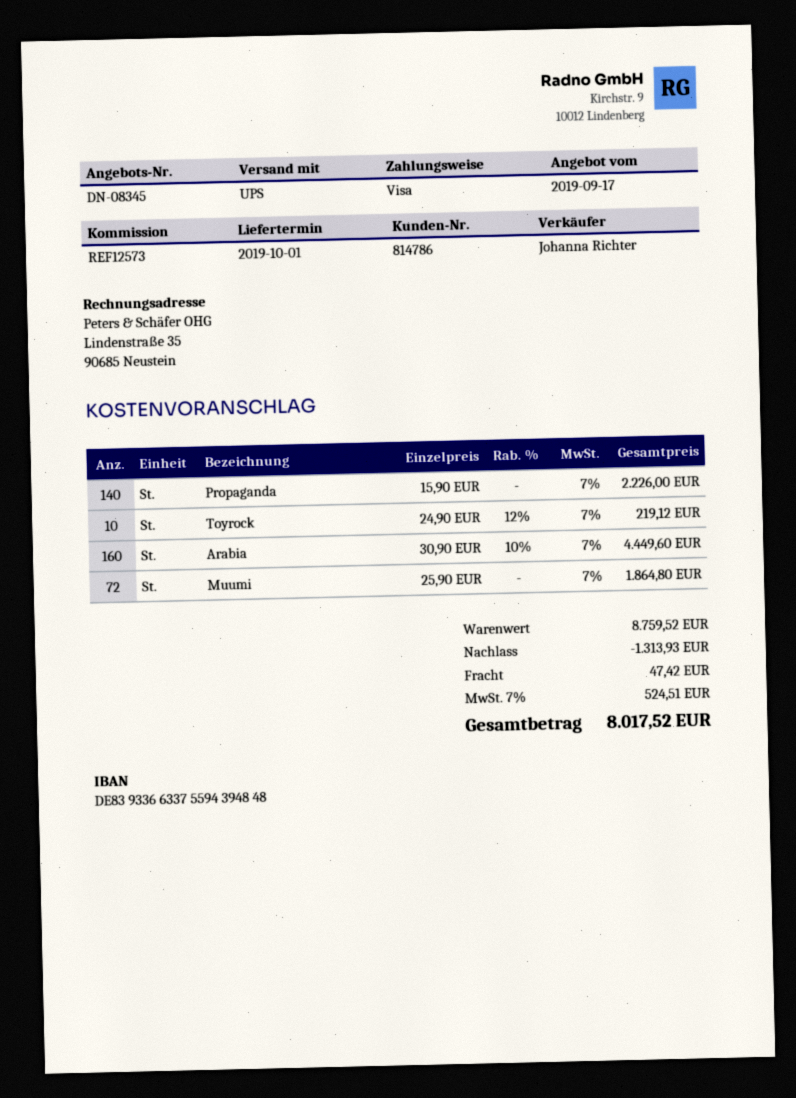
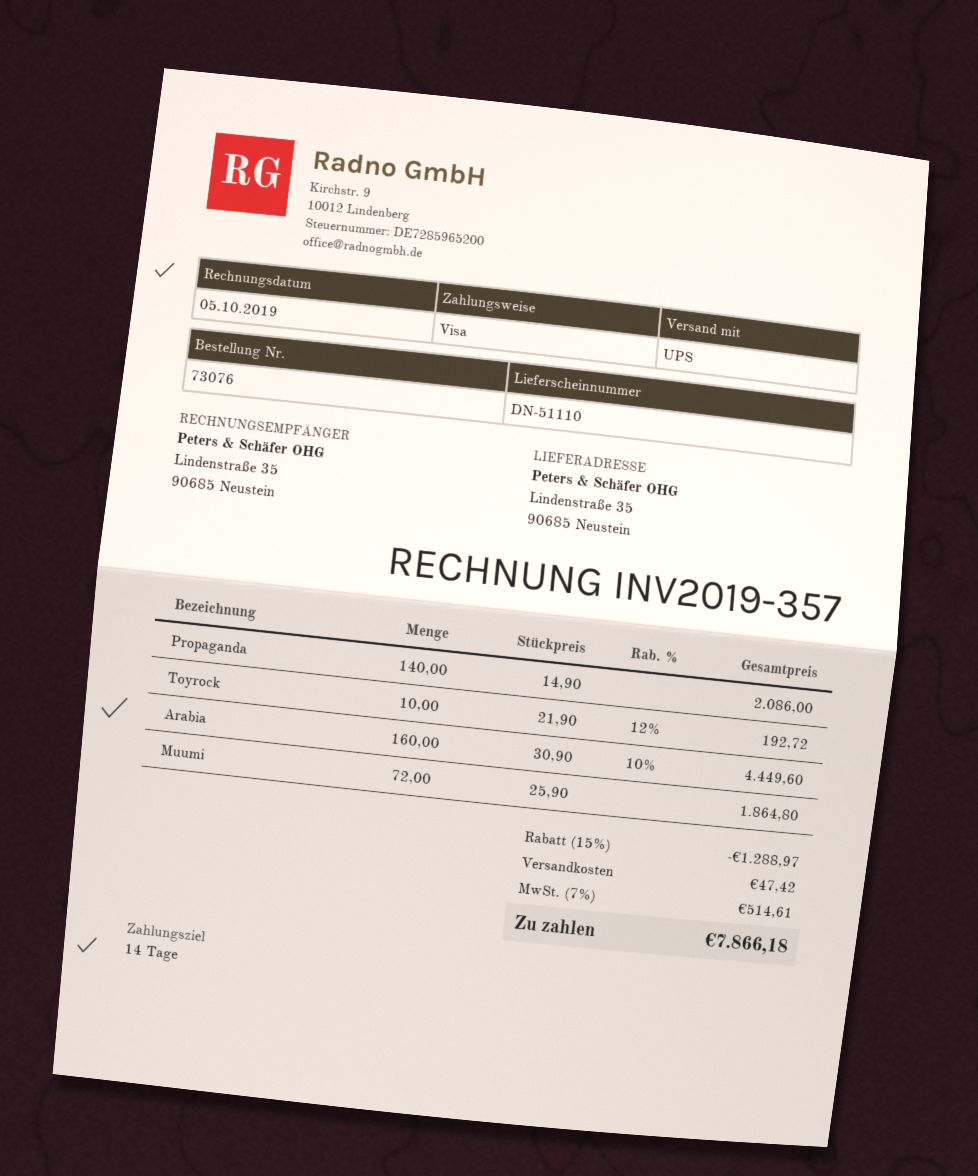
Propaganda: 140 x 15.90 = 2226.00 -> 140 x 14.90 = 2086.00
Toyrock: 10 x 24.90 - 12% = 219.12 -> 10 x 21.90 - 12% = 192.72
discount: 1313.93 -> 1288.97
tax: 7% = 524.51 -> 7% = 514.61
total: 8017.52 -> 7866.18

